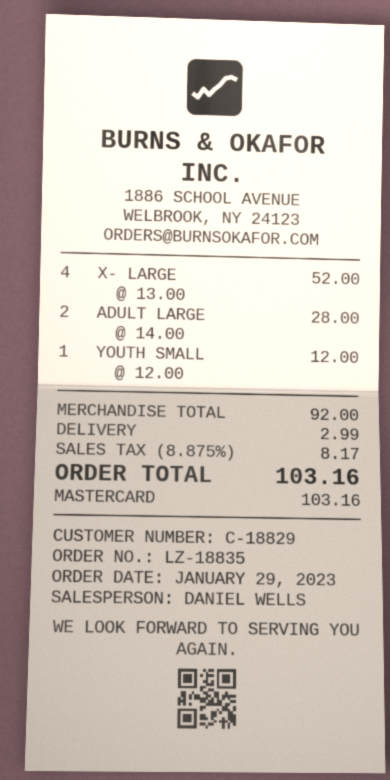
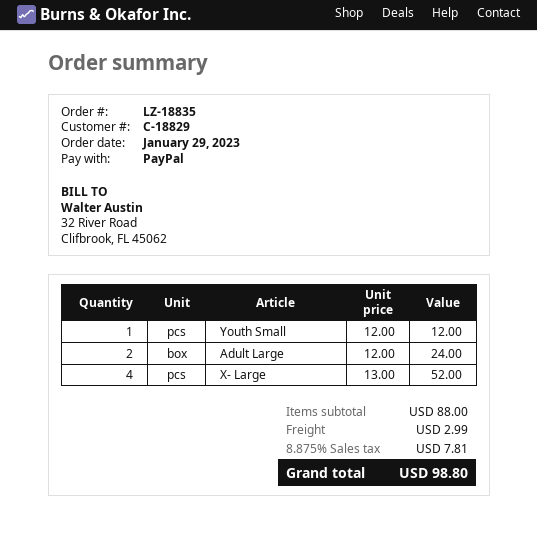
payment method: Mastercard -> PayPal
ADULT LARGE: 2 x 14.00 = 28.00 -> 2 x 12.00 = 24.00
subtotal: 92.00 -> 88.00
tax: 8.875% = 8.17 -> 8.875% = 7.81
total: 103.16 -> 98.80

